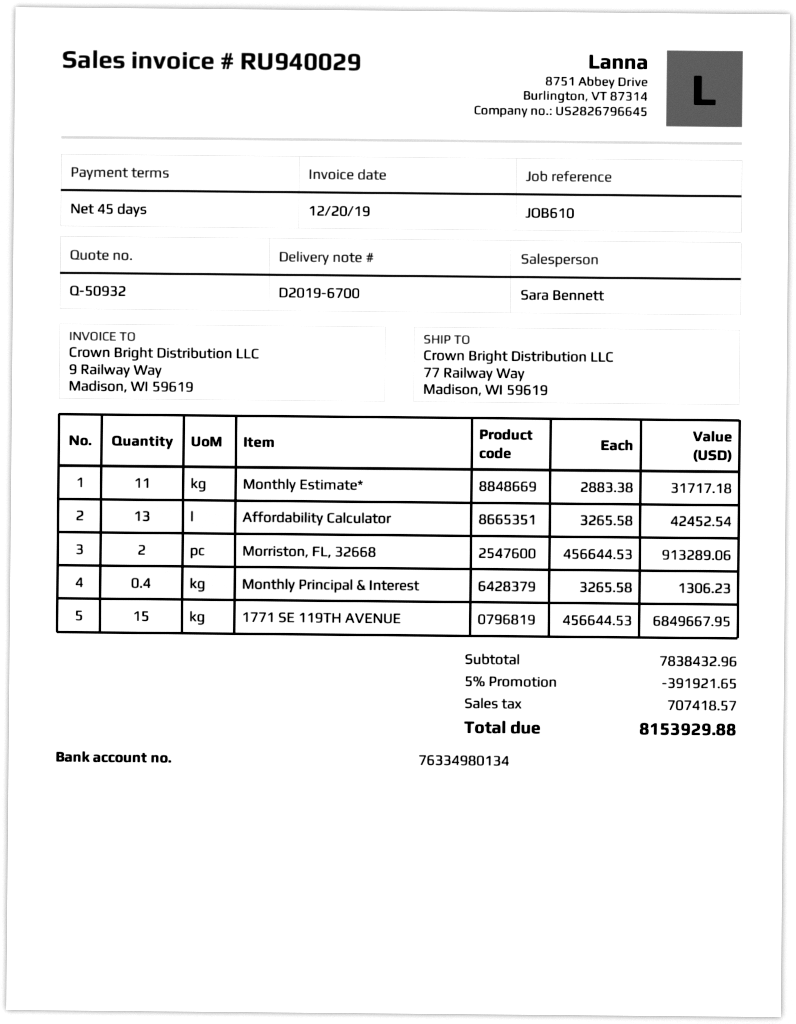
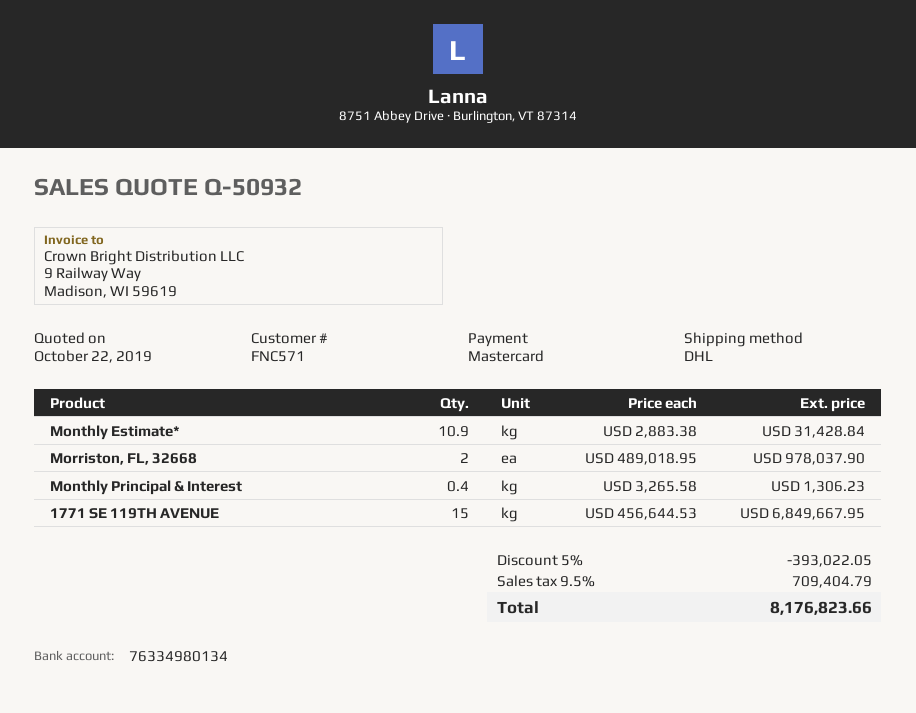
Monthly Estimate*: 11 x 2883.38 = 31717.18 -> 10.9 x 2883.38 = 31428.84
Affordability Calculator: 13 x 3265.58 = 42452.54 -> none
Morriston, FL, 32668: 2 x 456644.53 = 913289.06 -> 2 x 489018.95 = 978037.90
discount: 5% = 391921.65 -> 5% = 393022.05
tax: 707418.57 -> 709404.79
total: 8153929.88 -> 8176823.66

